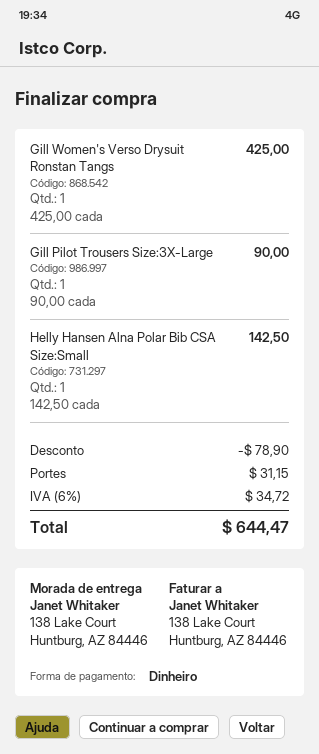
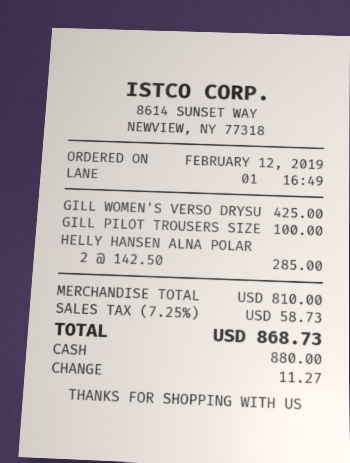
Gill Pilot Trousers Size:3X-Large: 1 x 90.00 = 90.00 -> 1 x 100.00 = 100.00
Helly Hansen Alna Polar Bib CSA Size:Small: 1 x 142.50 = 142.50 -> 2 x 142.50 = 285.00
discount: 78.90 -> none
shipping: 31.15 -> none
tax: 6% = 34.72 -> 7.25% = 58.73
total: 644.47 -> 868.73

